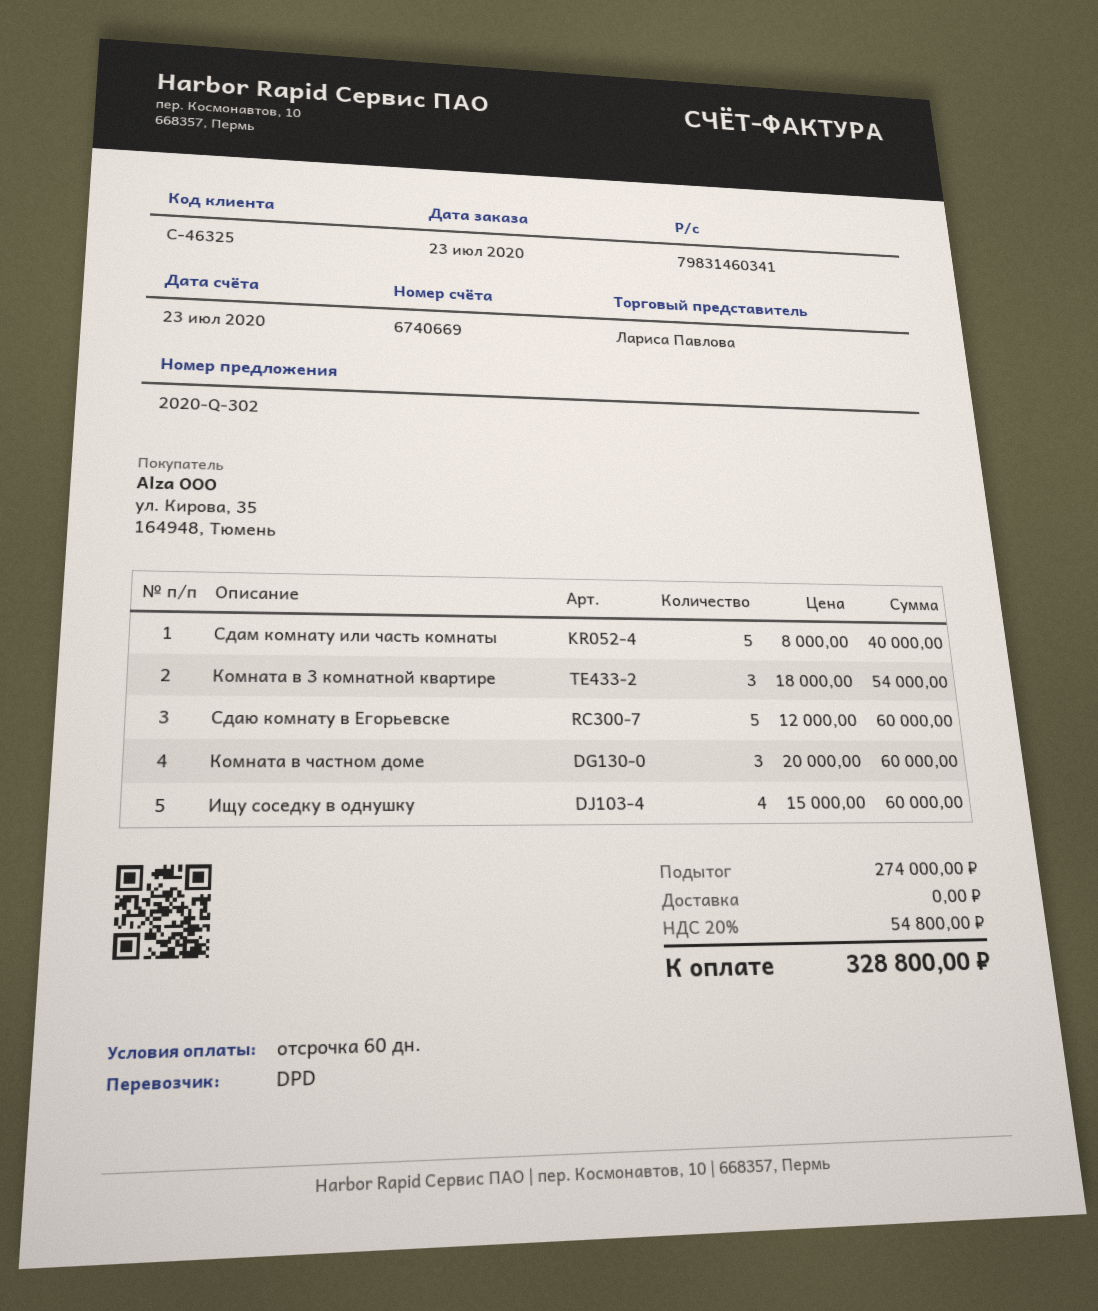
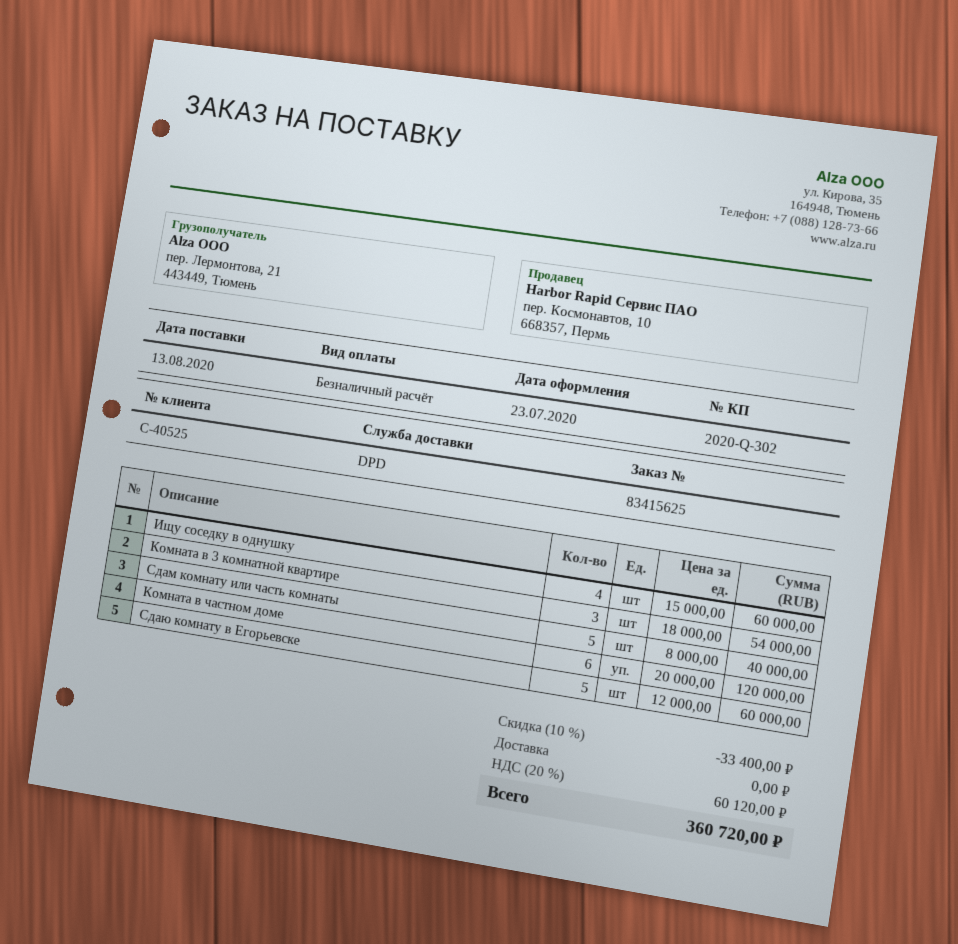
customer number: C-46325 -> C-40525
Комната в частном доме: 3 x 20000.00 = 60000.00 -> 6 x 20000.00 = 120000.00
discount: none -> 10% = 33400.00
tax: 20% = 54800.00 -> 20% = 60120.00
total: 328800.00 -> 360720.00

